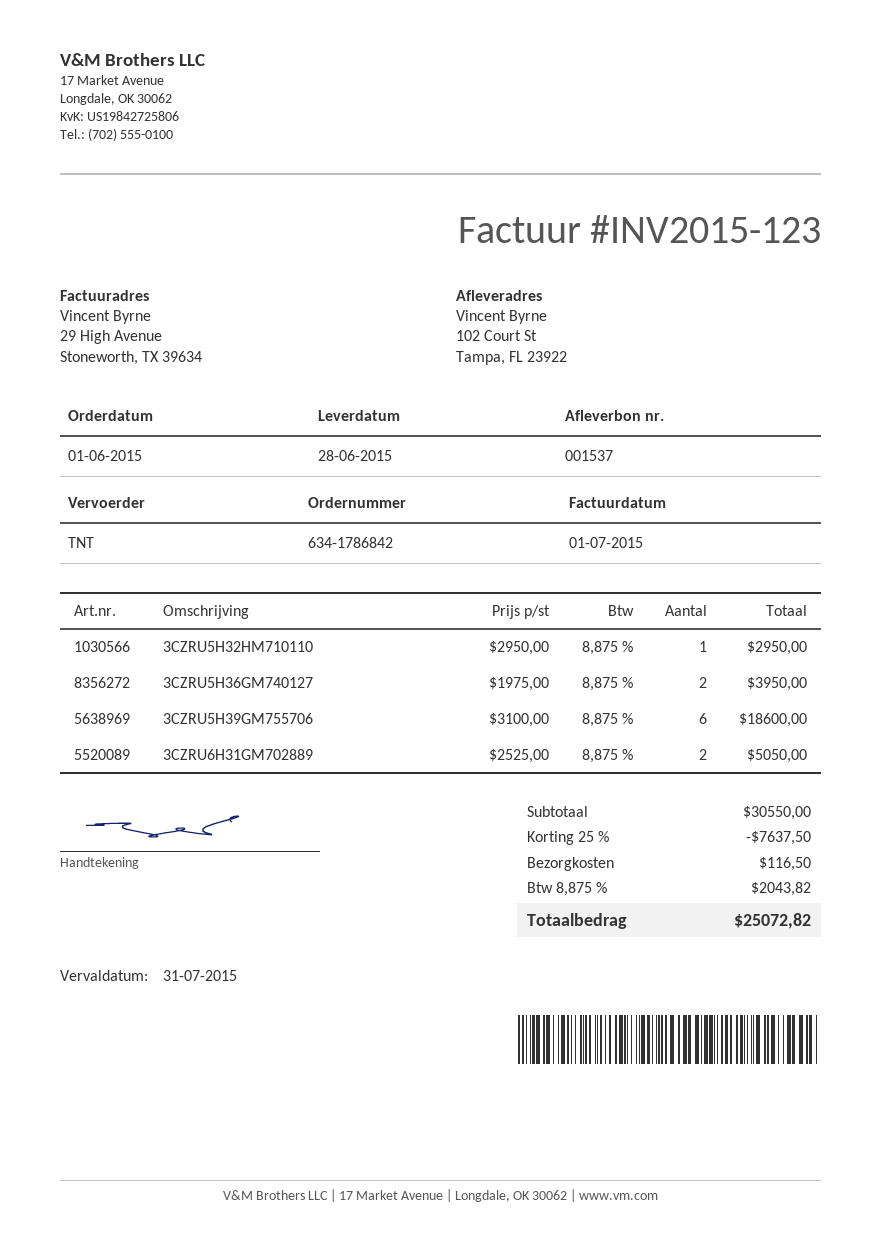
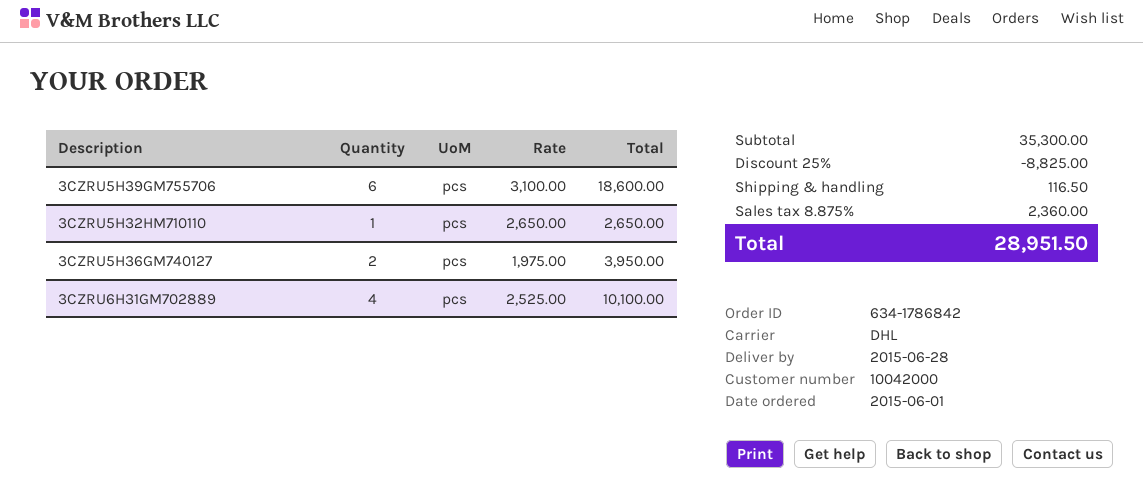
shipping method: TNT -> DHL
3CZRU5H32HM710110: 1 x 2950.00 = 2950.00 -> 1 x 2650.00 = 2650.00
3CZRU6H31GM702889: 2 x 2525.00 = 5050.00 -> 4 x 2525.00 = 10100.00
subtotal: 30550.00 -> 35300.00
discount: 25% = 7637.50 -> 25% = 8825.00
tax: 8.875% = 2043.82 -> 8.875% = 2360.00
total: 25072.82 -> 28951.50

